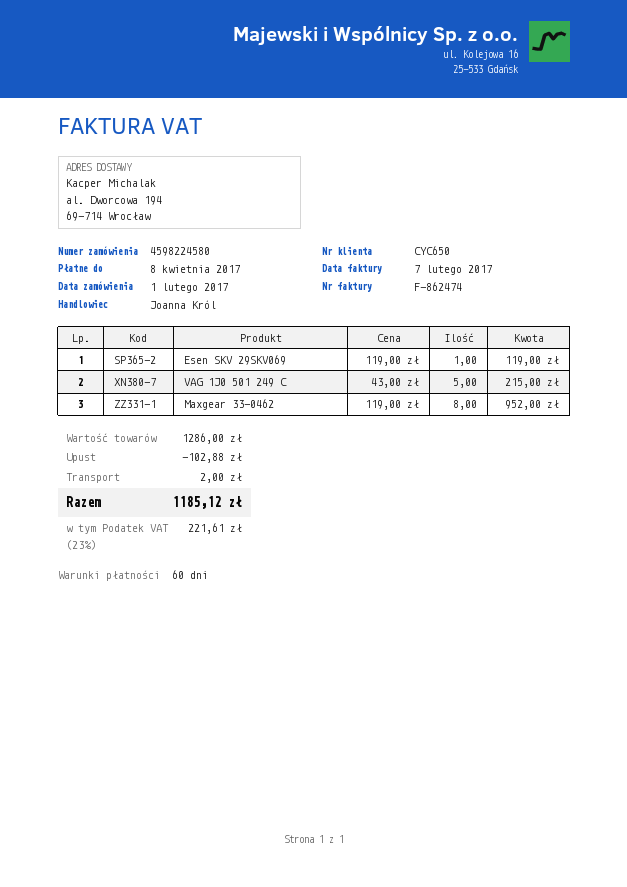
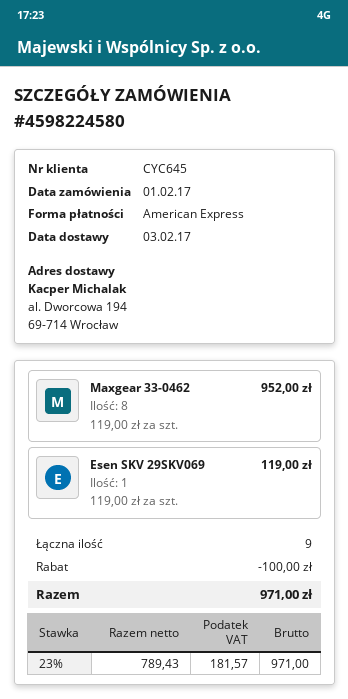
customer number: CYC650 -> CYC645
VAG 1J0 501 249 C: 5 x 43.00 = 215.00 -> none
discount: 102.88 -> 100.00
shipping: 2.00 -> none
tax: 23% = 221.61 -> 23% = 181.57
total: 1185.12 -> 971.00

